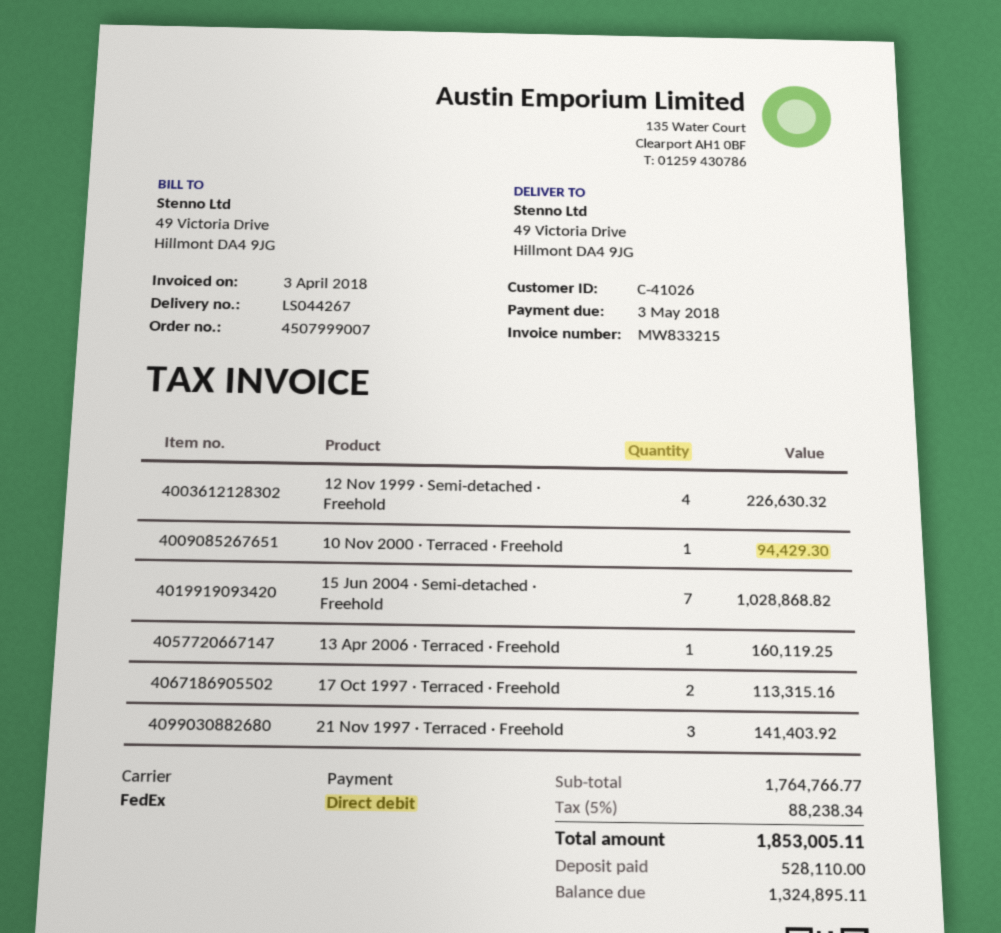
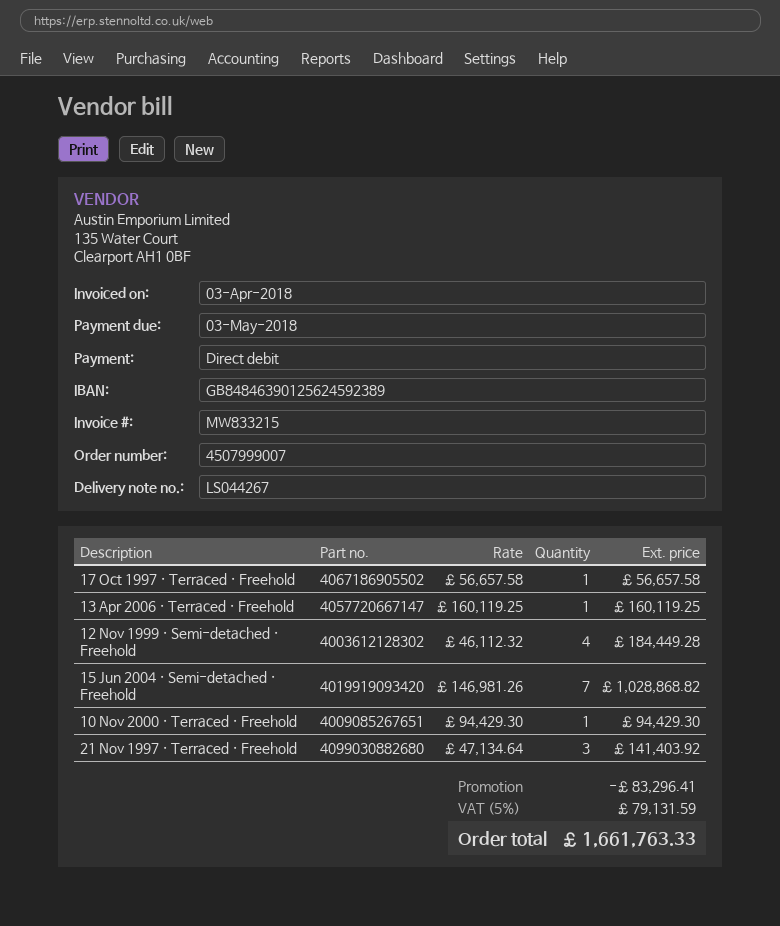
12 Nov 1999 · Semi-detached · Freehold: 4 for 226630.32 -> 4 for 184449.28
17 Oct 1997 · Terraced · Freehold: 2 for 113315.16 -> 1 for 56657.58
discount: none -> 83296.41
tax: 5% = 88238.34 -> 5% = 79131.59
total: 1853005.11 -> 1661763.33

